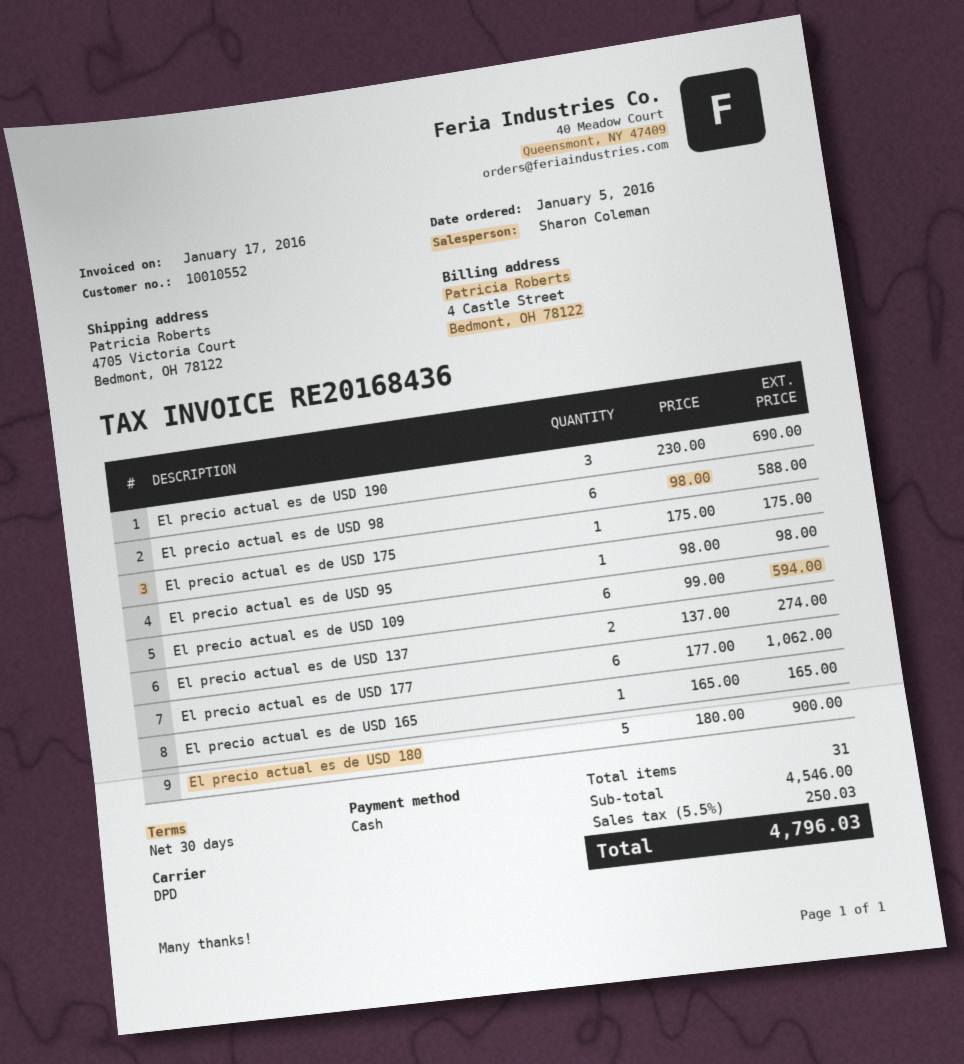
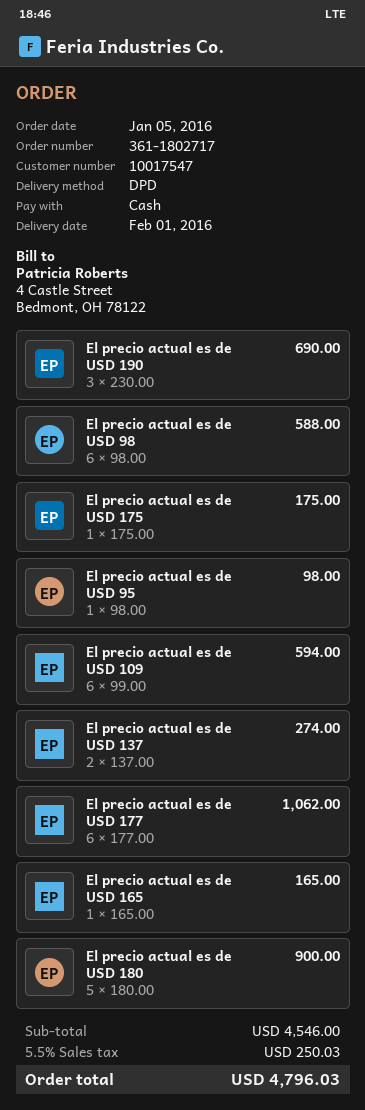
customer number: 10010552 -> 10017547

